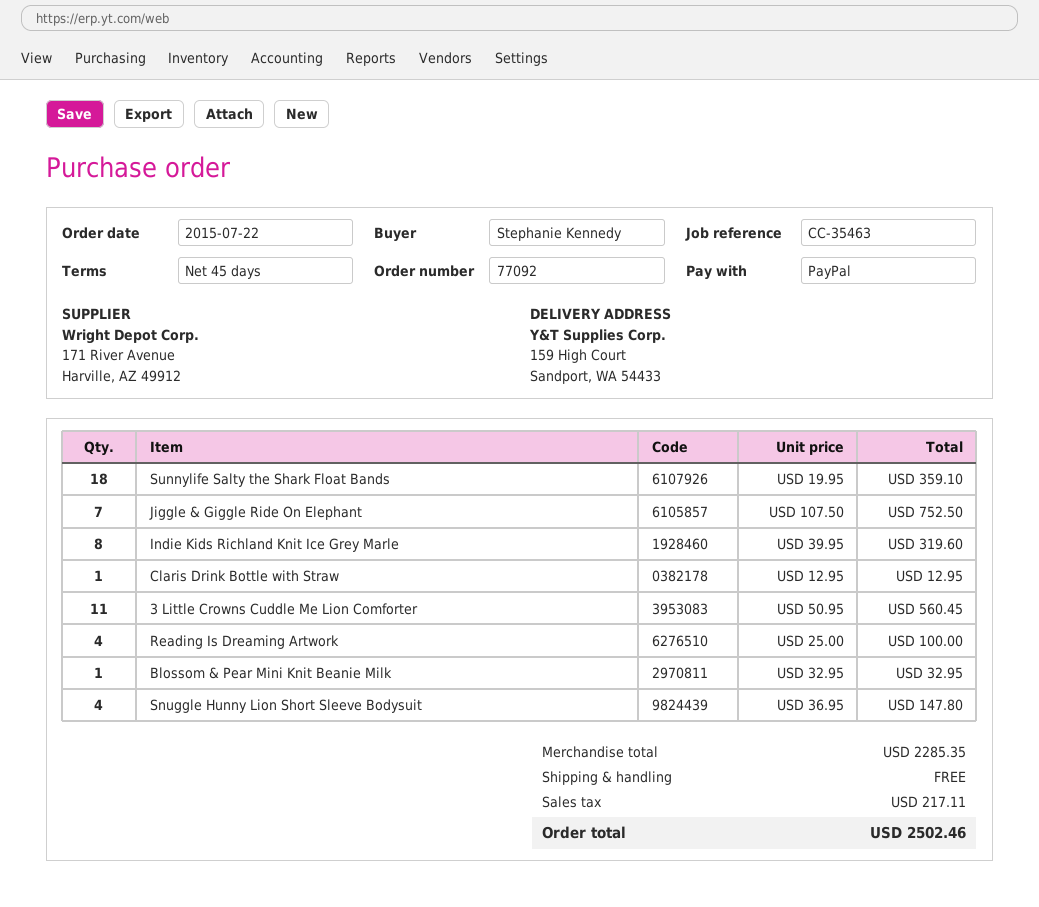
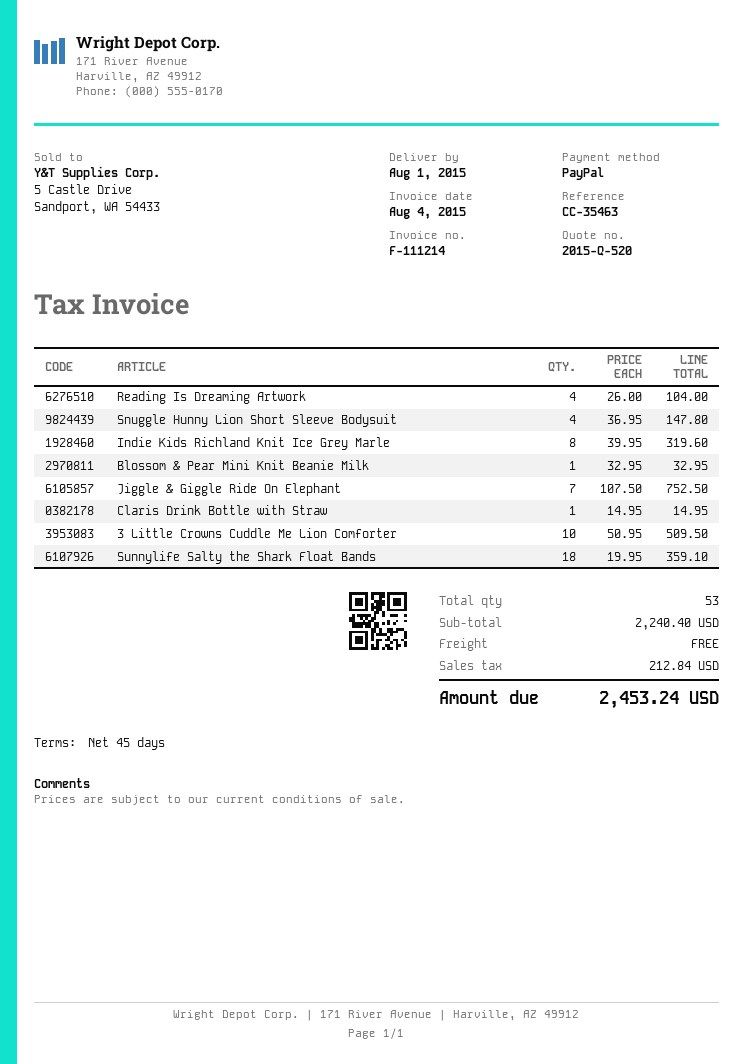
Claris Drink Bottle with Straw: 1 x 12.95 = 12.95 -> 1 x 14.95 = 14.95
3 Little Crowns Cuddle Me Lion Comforter: 11 x 50.95 = 560.45 -> 10 x 50.95 = 509.50
Reading Is Dreaming Artwork: 4 x 25.00 = 100.00 -> 4 x 26.00 = 104.00
subtotal: 2285.35 -> 2240.40
tax: 217.11 -> 212.84
total: 2502.46 -> 2453.24

